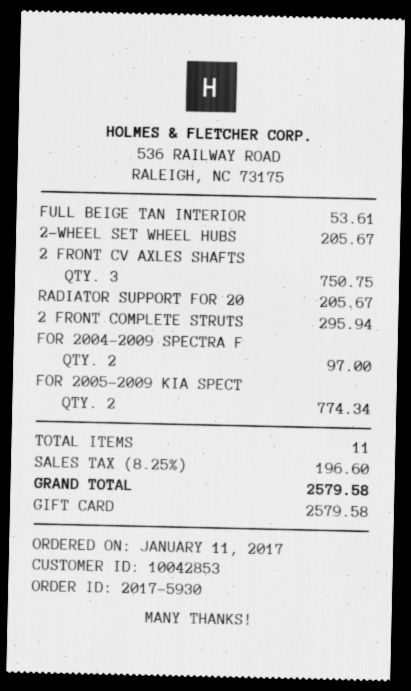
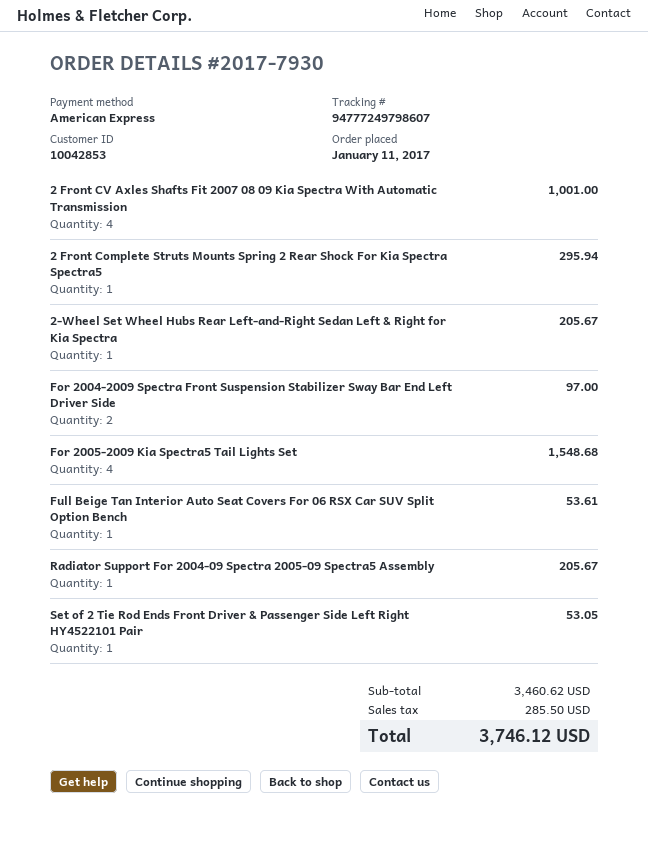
order number: 2017-5930 -> 2017-7930
payment method: gift card -> American Express
2 FRONT CV AXLES SHAFTS: 3 for 750.75 -> 4 for 1001.00
FOR 2005-2009 KIA SPECT: 2 for 774.34 -> 4 for 1548.68
Set of 2 Tie Rod Ends Front Driver & Passenger Side Left Right HY4522101 Pair: none -> 1 for 53.05
tax: 196.60 -> 285.50
total: 2579.58 -> 3746.12

